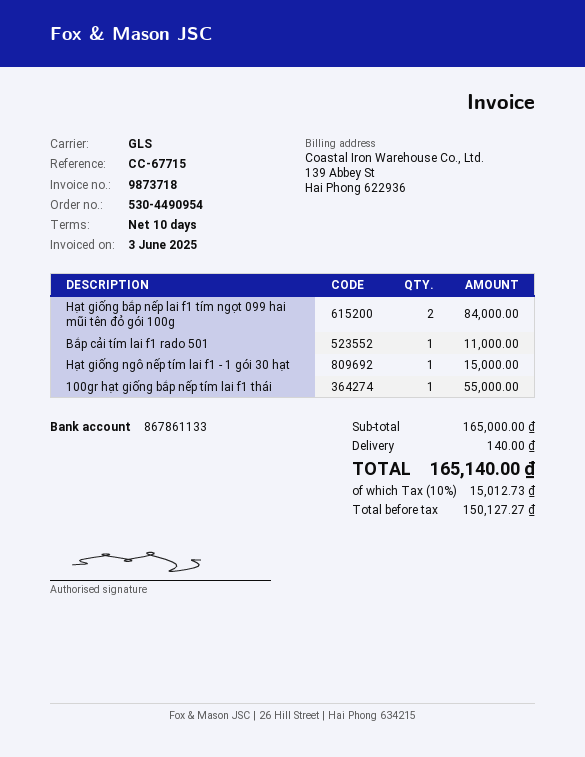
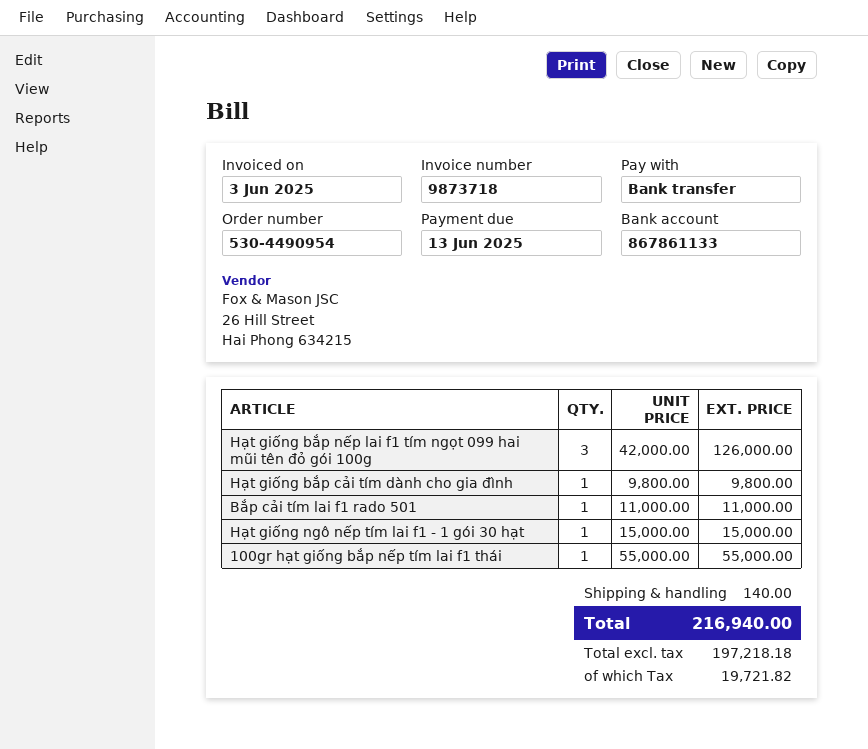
Hạt giống bắp nếp lai f1 tím ngọt 099 hai mũi tên đỏ gói 100g: 2 for 84000.00 -> 3 for 126000.00
Hạt giống bắp cải tím dành cho gia đình: none -> 1 for 9800.00
net: 150127.27 -> 197218.18
tax: 15012.73 -> 19721.82
total: 165140.00 -> 216940.00

